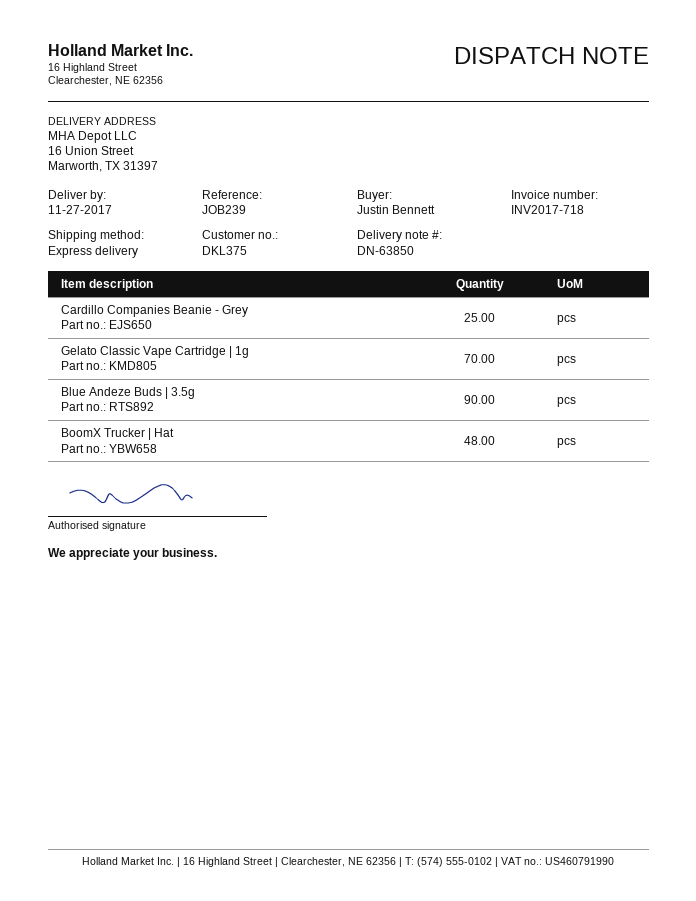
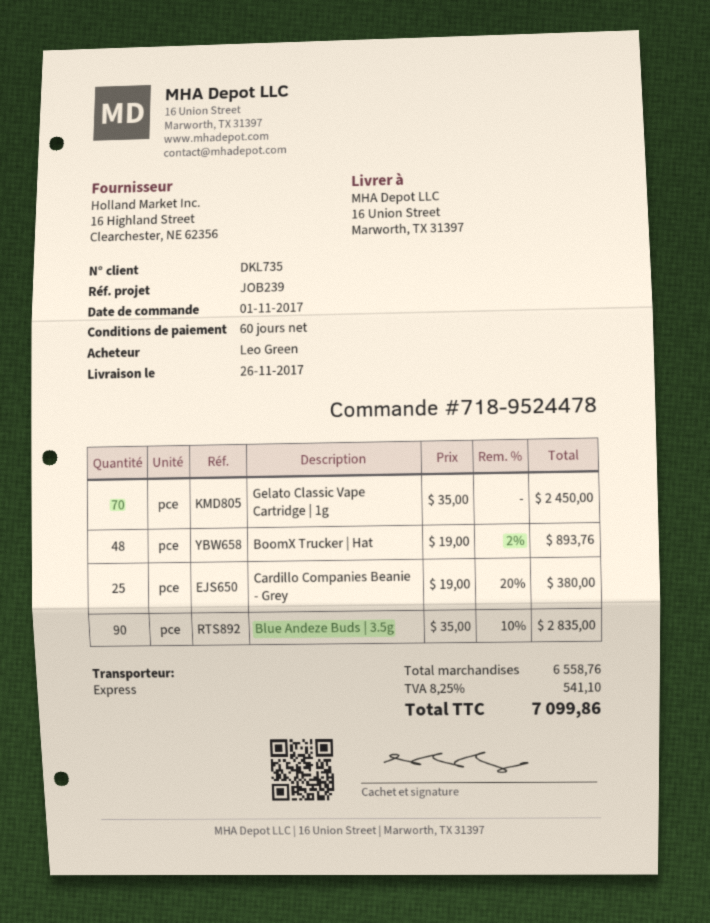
delivery date: 2017-11-27 -> 2017-11-26
customer number: DKL375 -> DKL735
ordered by: Justin Bennett -> Leo Green

